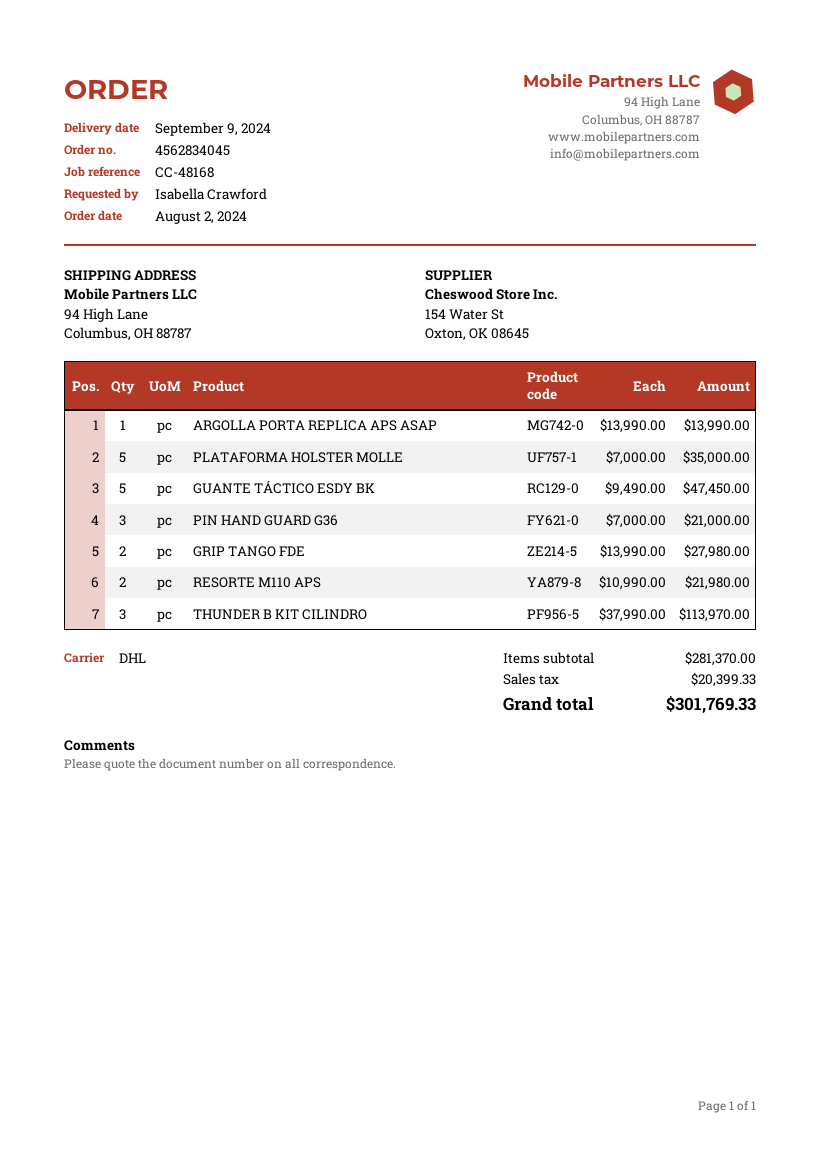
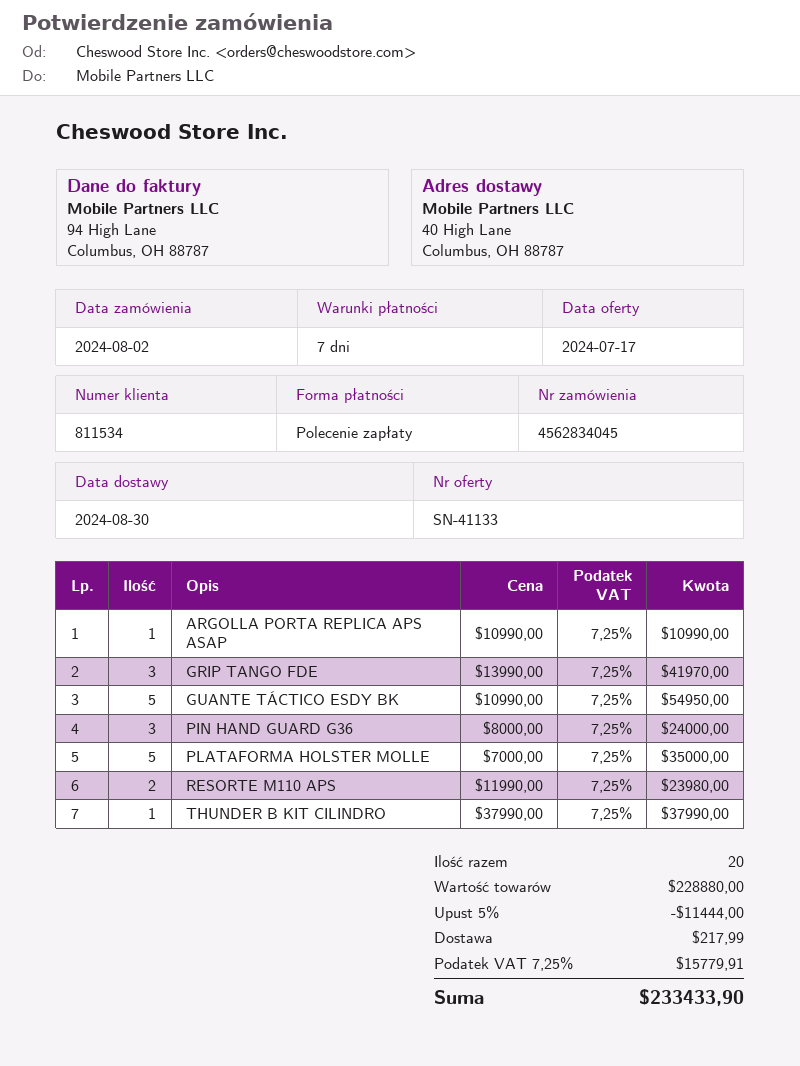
delivery date: 2024-09-09 -> 2024-08-30
ship to: 94 High Lane, Columbus, OH 88787 -> 40 High Lane, Columbus, OH 88787
ARGOLLA PORTA REPLICA APS ASAP: 1 x 13990.00 = 13990.00 -> 1 x 10990.00 = 10990.00
GUANTE TÁCTICO ESDY BK: 5 x 9490.00 = 47450.00 -> 5 x 10990.00 = 54950.00
PIN HAND GUARD G36: 3 x 7000.00 = 21000.00 -> 3 x 8000.00 = 24000.00
GRIP TANGO FDE: 2 x 13990.00 = 27980.00 -> 3 x 13990.00 = 41970.00
RESORTE M110 APS: 2 x 10990.00 = 21980.00 -> 2 x 11990.00 = 23980.00
THUNDER B KIT CILINDRO: 3 x 37990.00 = 113970.00 -> 1 x 37990.00 = 37990.00
subtotal: 281370.00 -> 228880.00
discount: none -> 5% = 11444.00
shipping: none -> 217.99
tax: 20399.33 -> 15779.91
total: 301769.33 -> 233433.90

